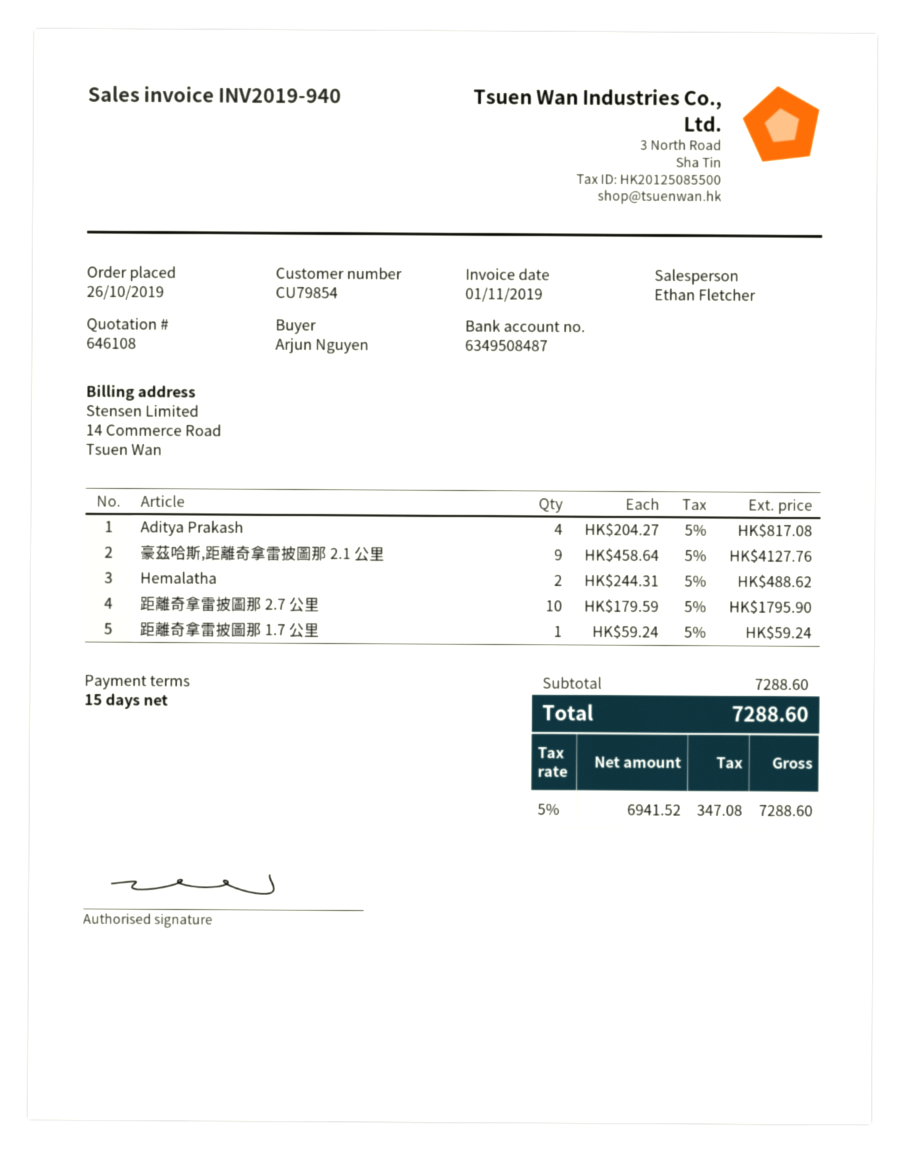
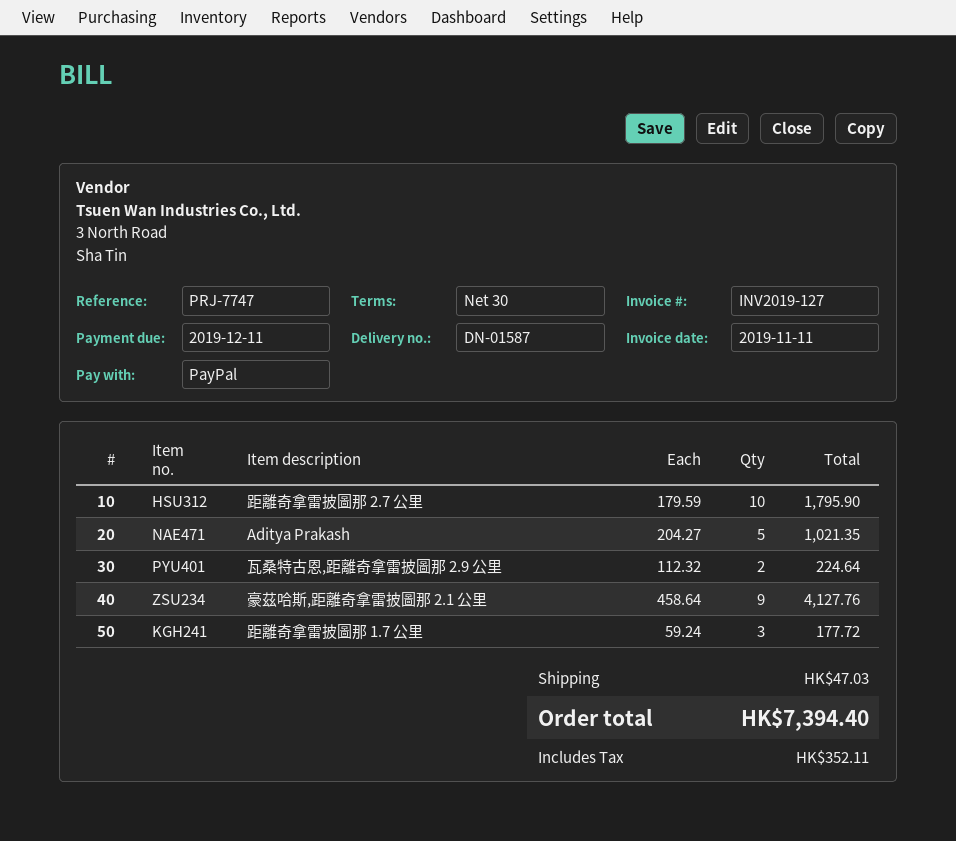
invoice number: INV2019-940 -> INV2019-127
invoice date: 2019-11-01 -> 2019-11-11
payment terms: 15 days -> 30 days
Aditya Prakash: 4 x 204.27 = 817.08 -> 5 x 204.27 = 1021.35
Hemalatha: 2 x 244.31 = 488.62 -> none
距離奇拿雷披圖那 1.7 公里: 1 x 59.24 = 59.24 -> 3 x 59.24 = 177.72
瓦桑特古恩,距離奇拿雷披圖那 2.9 公里: none -> 2 x 112.32 = 224.64
shipping: none -> 47.03
tax: 347.08 -> 352.11
total: 7288.60 -> 7394.40

